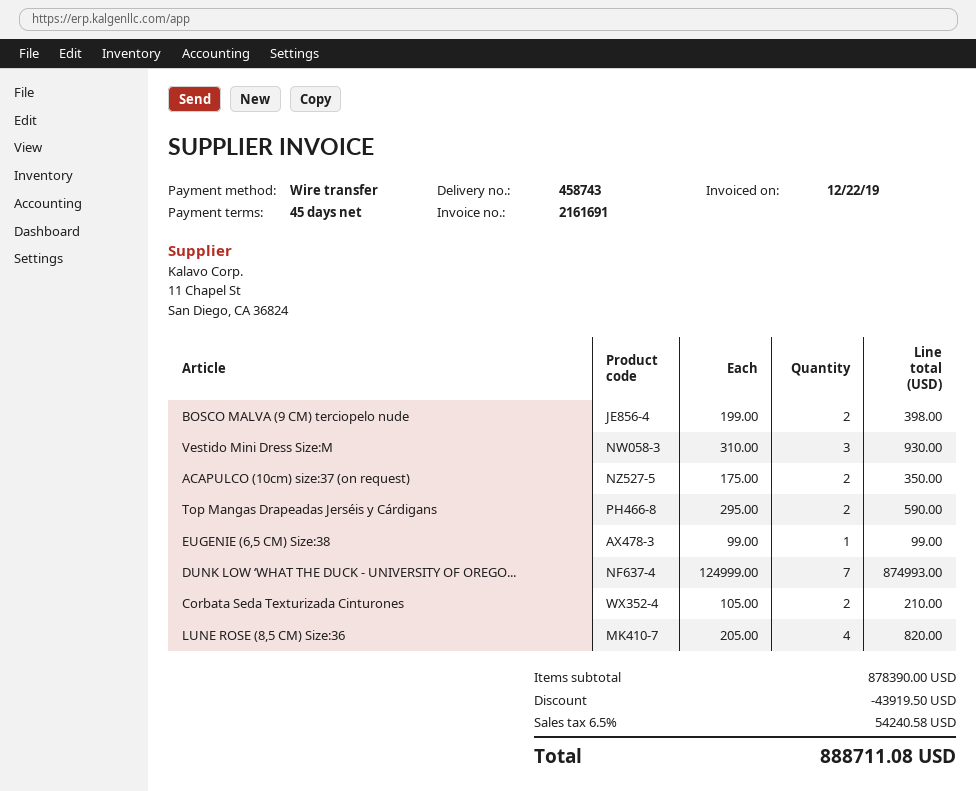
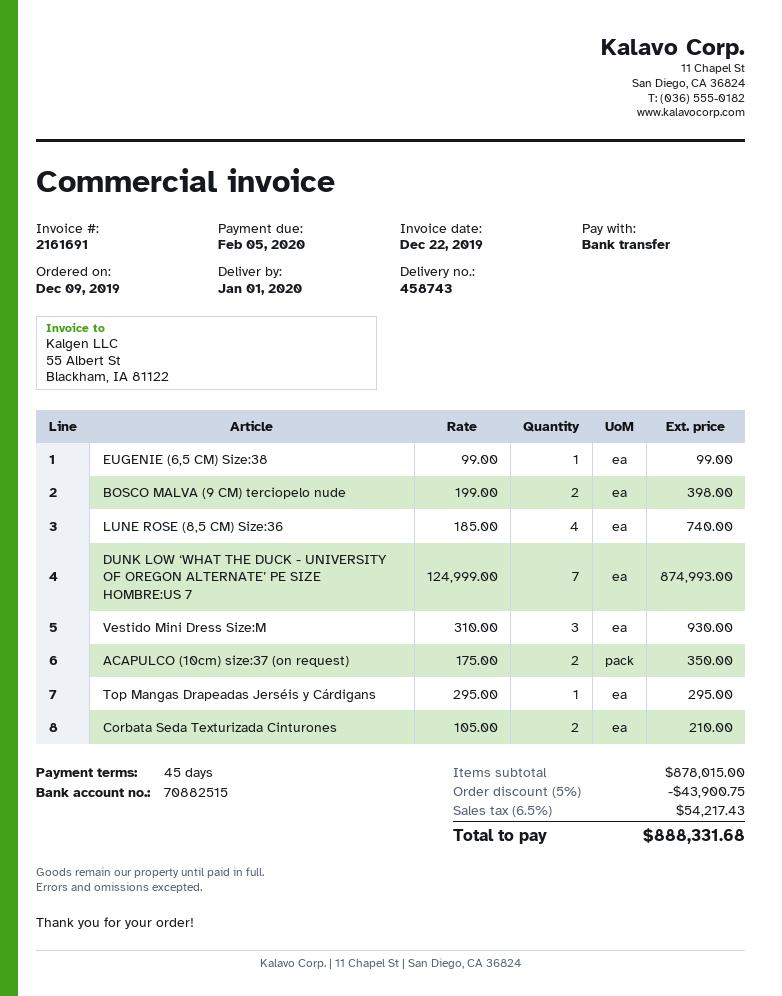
Top Mangas Drapeadas Jerséis y Cárdigans: 2 x 295.00 = 590.00 -> 1 x 295.00 = 295.00
LUNE ROSE (8,5 CM) Size:36: 4 x 205.00 = 820.00 -> 4 x 185.00 = 740.00
subtotal: 878390.00 -> 878015.00
discount: 43919.50 -> 43900.75
tax: 6.5% = 54240.58 -> 6.5% = 54217.43
total: 888711.08 -> 888331.68

